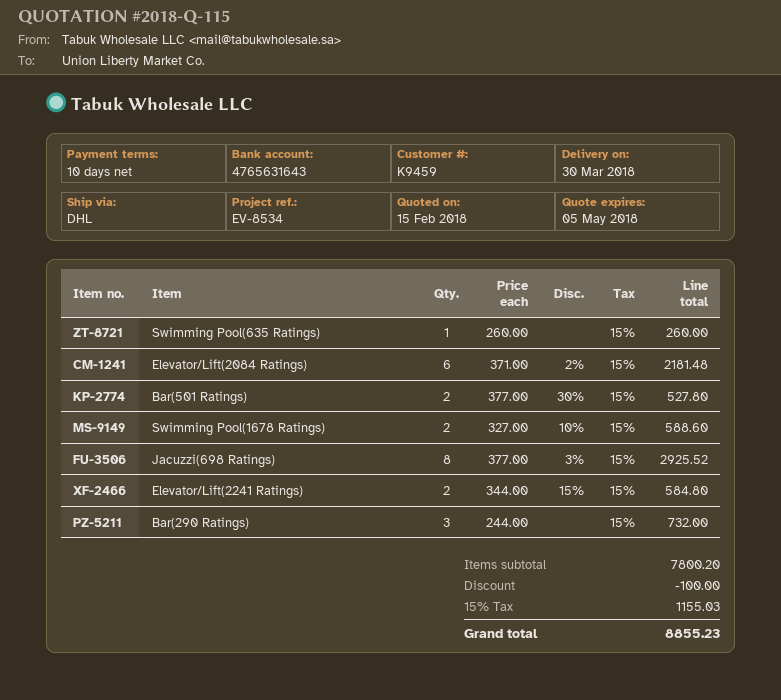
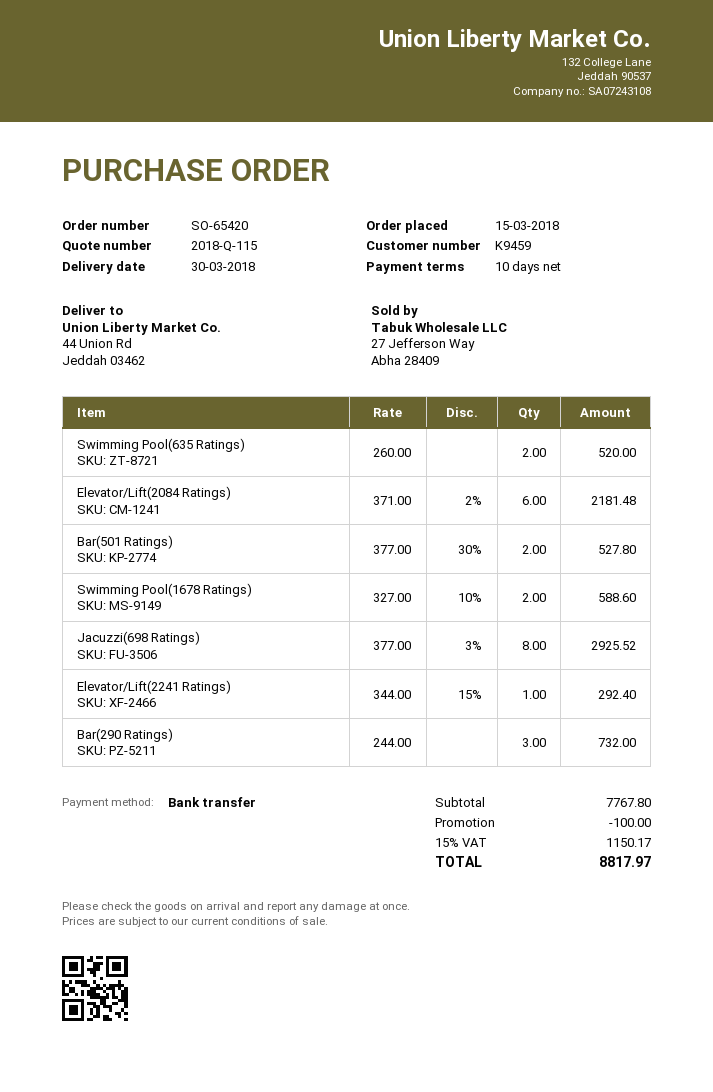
Swimming Pool(635 Ratings): 1 x 260.00 = 260.00 -> 2 x 260.00 = 520.00
Elevator/Lift(2241 Ratings): 2 x 344.00 - 15% = 584.80 -> 1 x 344.00 - 15% = 292.40
subtotal: 7800.20 -> 7767.80
tax: 15% = 1155.03 -> 15% = 1150.17
total: 8855.23 -> 8817.97

